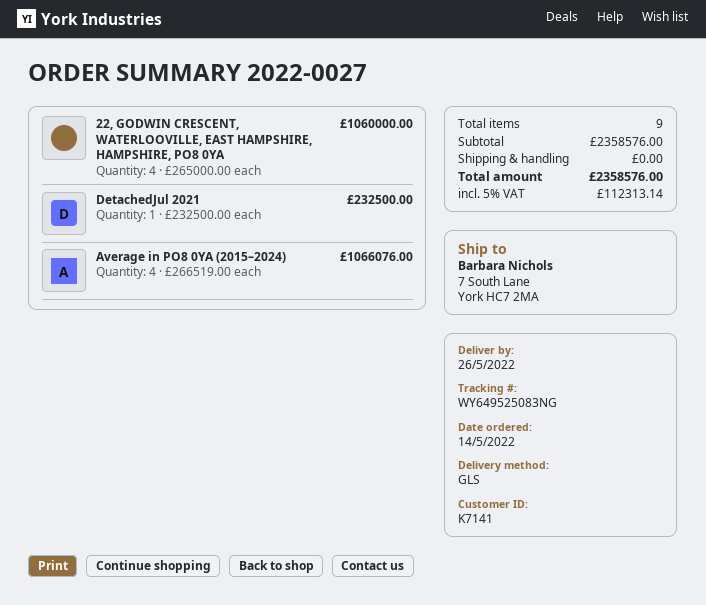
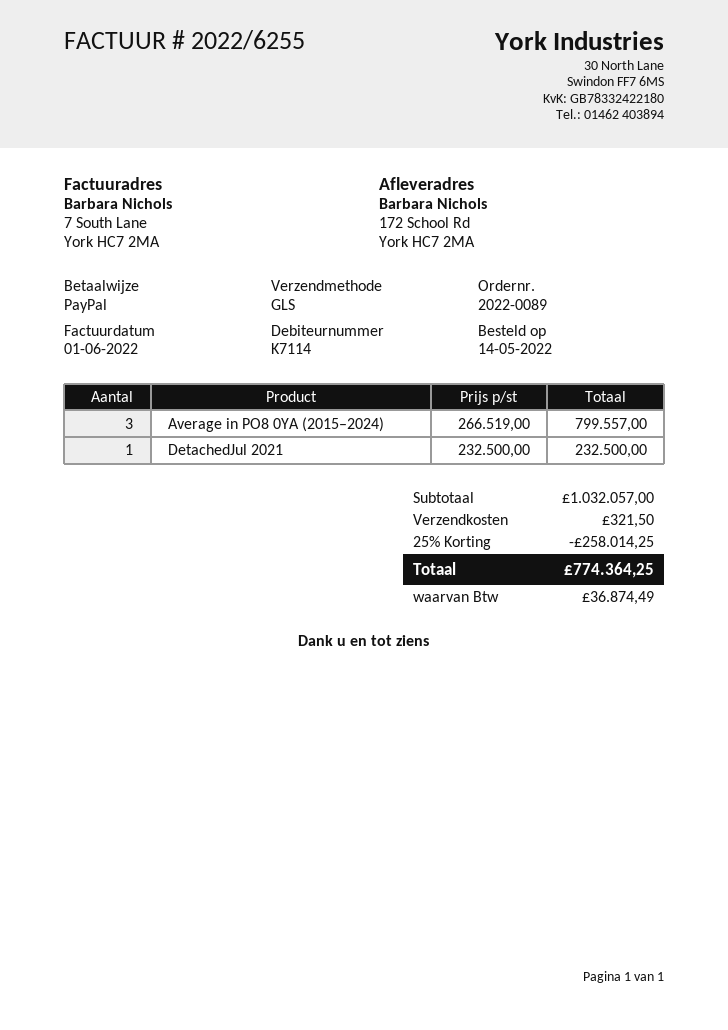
order number: 2022-0027 -> 2022-0089
customer number: K7141 -> K7114
ship to: 7 South Lane, York HC7 2MA -> 172 School Rd, York HC7 2MA
22, GODWIN CRESCENT, WATERLOOVILLE, EAST HAMPSHIRE, HAMPSHIRE, PO8 0YA: 4 x 265000.00 = 1060000.00 -> none
Average in PO8 0YA (2015–2024): 4 x 266519.00 = 1066076.00 -> 3 x 266519.00 = 799557.00
subtotal: 2358576.00 -> 1032057.00
discount: none -> 25% = 258014.25
shipping: 0.00 -> 321.50
tax: 112313.14 -> 36874.49
total: 2358576.00 -> 774364.25

